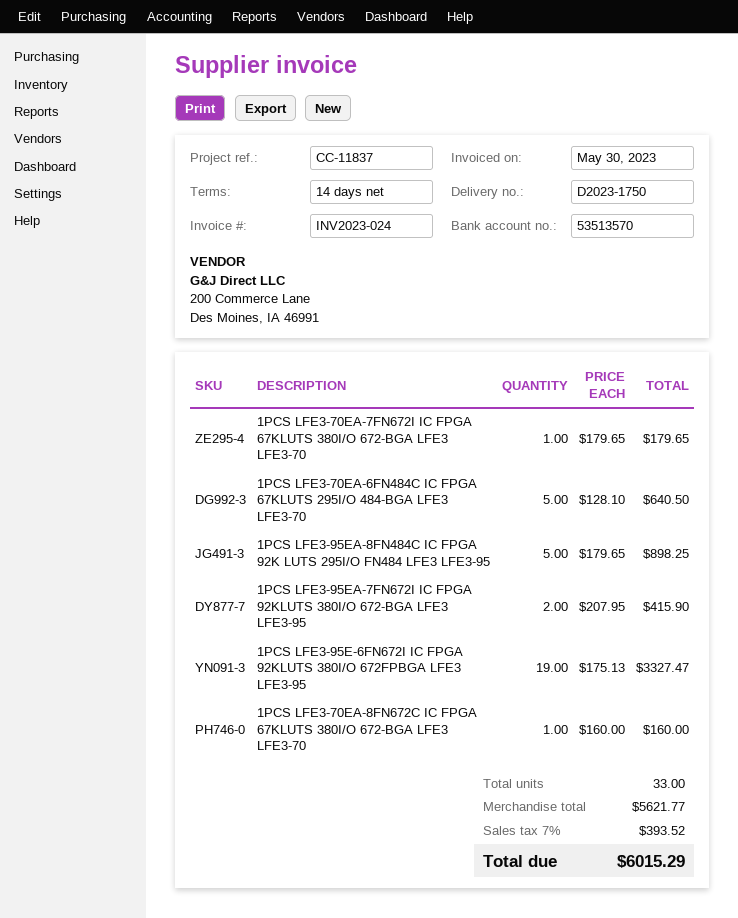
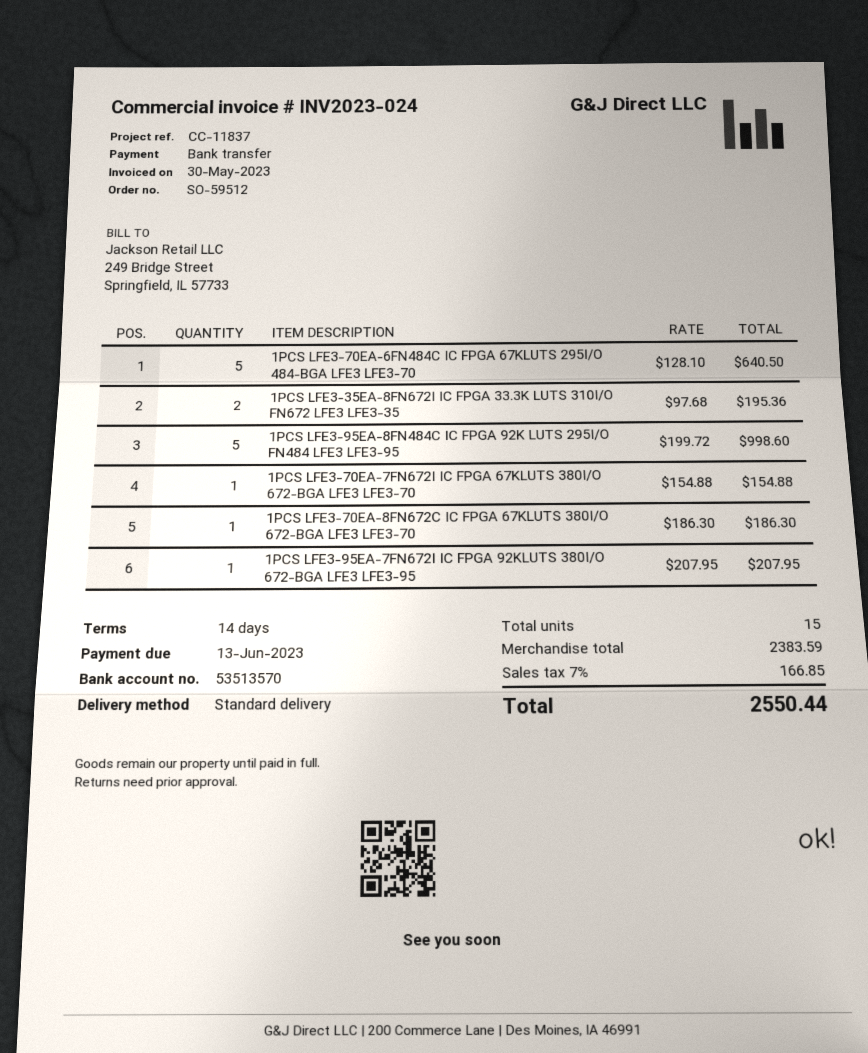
1PCS LFE3-70EA-7FN672I IC FPGA 67KLUTS 380I/O 672-BGA LFE3 LFE3-70: 1 x 179.65 = 179.65 -> 1 x 154.88 = 154.88
1PCS LFE3-95EA-8FN484C IC FPGA 92K LUTS 295I/O FN484 LFE3 LFE3-95: 5 x 179.65 = 898.25 -> 5 x 199.72 = 998.60
1PCS LFE3-95EA-7FN672I IC FPGA 92KLUTS 380I/O 672-BGA LFE3 LFE3-95: 2 x 207.95 = 415.90 -> 1 x 207.95 = 207.95
1PCS LFE3-95E-6FN672I IC FPGA 92KLUTS 380I/O 672FPBGA LFE3 LFE3-95: 19 x 175.13 = 3327.47 -> none
1PCS LFE3-70EA-8FN672C IC FPGA 67KLUTS 380I/O 672-BGA LFE3 LFE3-70: 1 x 160.00 = 160.00 -> 1 x 186.30 = 186.30
1PCS LFE3-35EA-8FN672I IC FPGA 33.3K LUTS 310I/O FN672 LFE3 LFE3-35: none -> 2 x 97.68 = 195.36
total quantity: 33 -> 15
subtotal: 5621.77 -> 2383.59
tax: 7% = 393.52 -> 7% = 166.85
total: 6015.29 -> 2550.44

